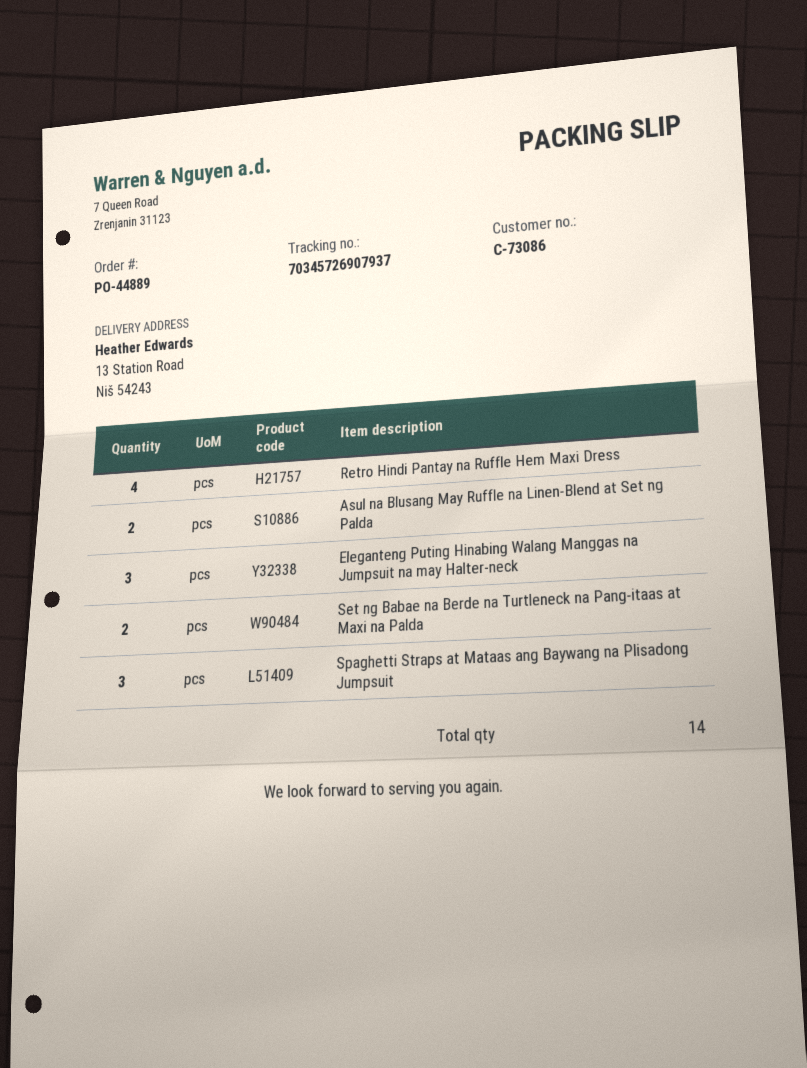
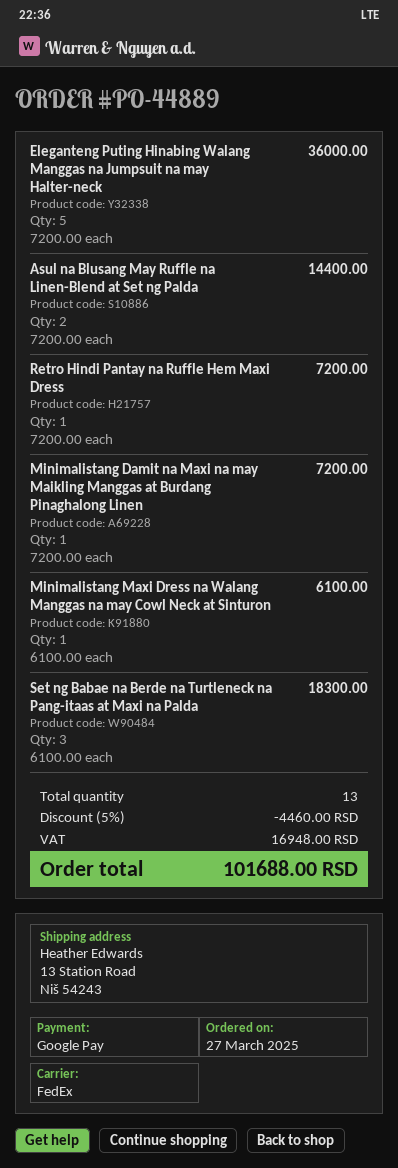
Retro Hindi Pantay na Ruffle Hem Maxi Dress: 4 -> 1
Eleganteng Puting Hinabing Walang Manggas na Jumpsuit na may Halter-neck: 3 -> 5
Set ng Babae na Berde na Turtleneck na Pang-itaas at Maxi na Palda: 2 -> 3
Spaghetti Straps at Mataas ang Baywang na Plisadong Jumpsuit: 3 -> none
Minimalistang Damit na Maxi na may Maikling Manggas at Burdang Pinaghalong Linen: none -> 1
Minimalistang Maxi Dress na Walang Manggas na may Cowl Neck at Sinturon: none -> 1
total quantity: 14 -> 13

